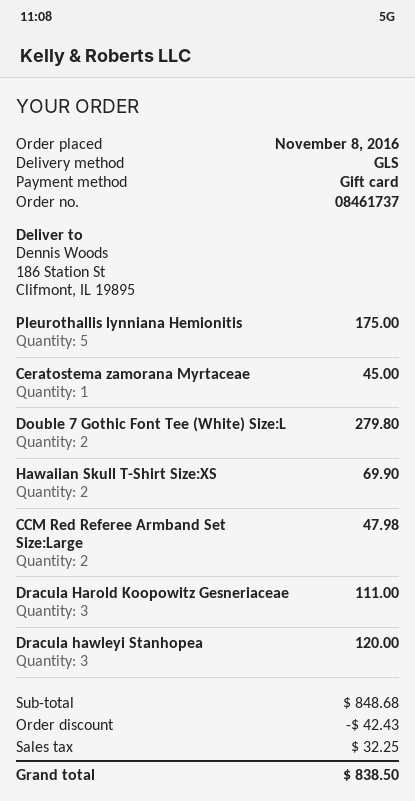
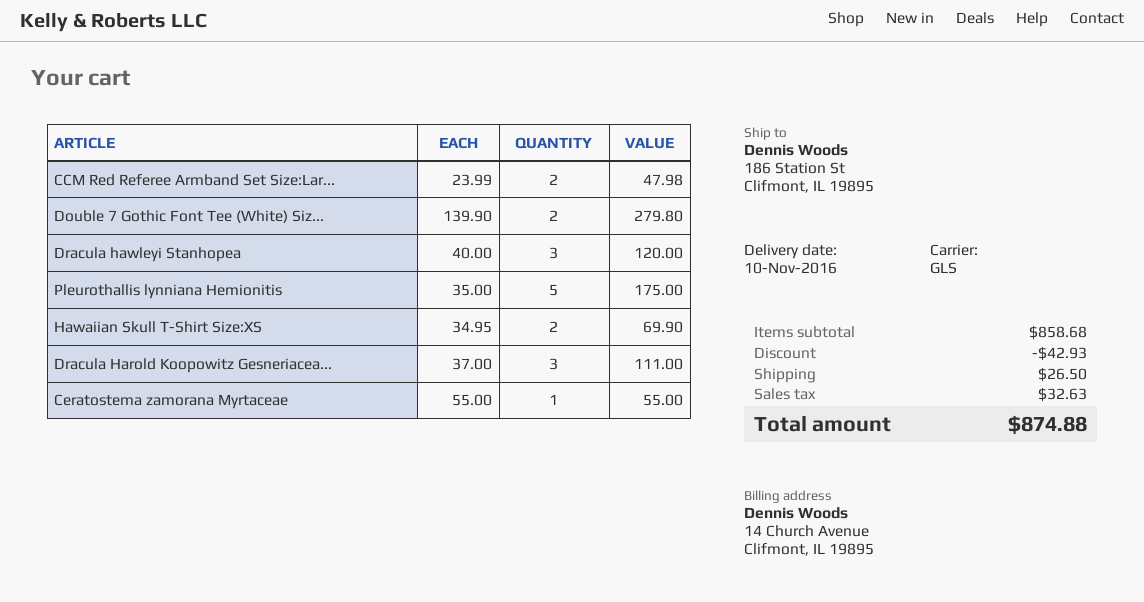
Ceratostema zamorana Myrtaceae: 1 for 45.00 -> 1 for 55.00
subtotal: 848.68 -> 858.68
discount: 42.43 -> 42.93
shipping: none -> 26.50
tax: 32.25 -> 32.63
total: 838.50 -> 874.88

